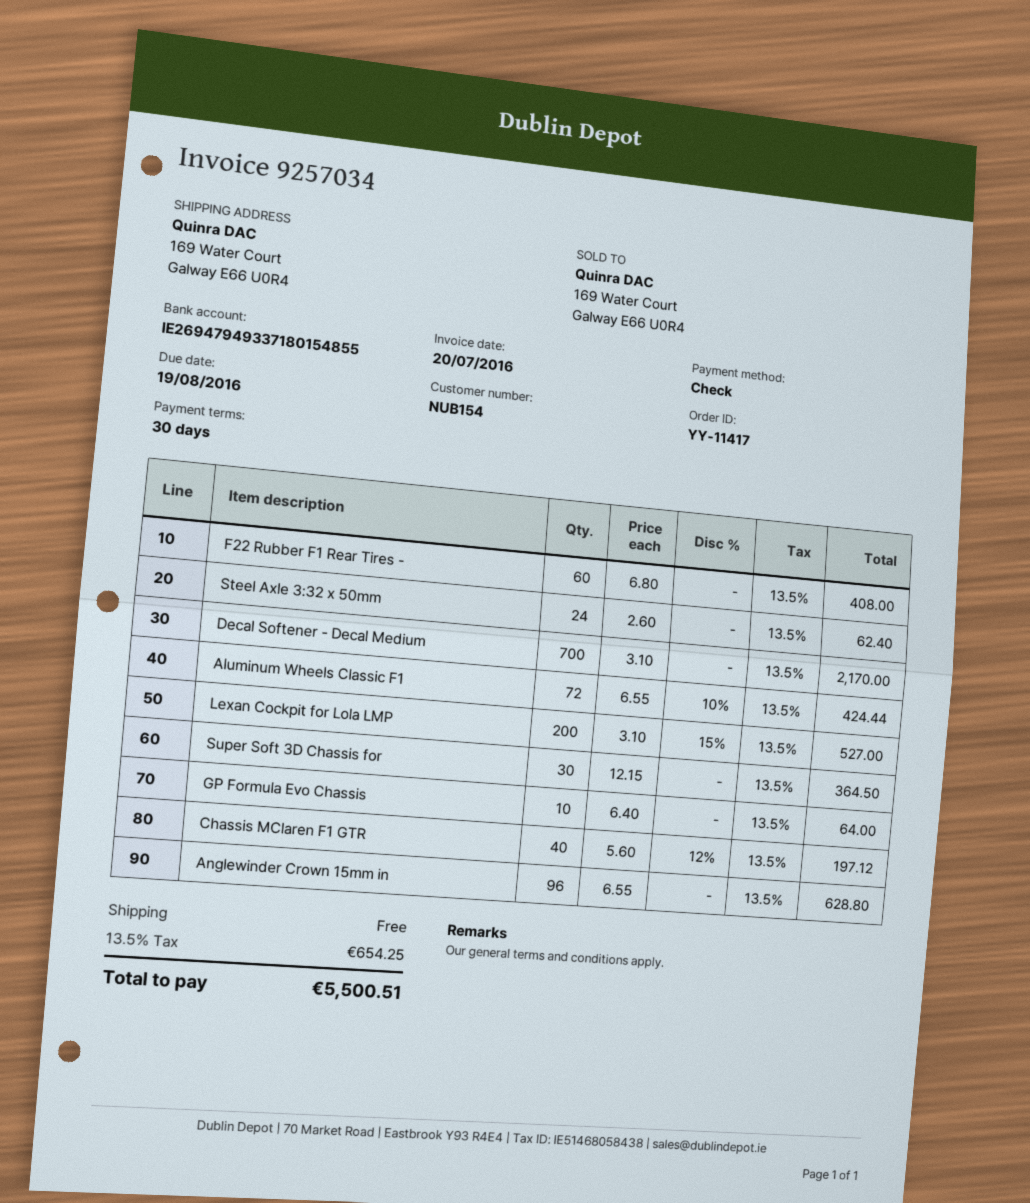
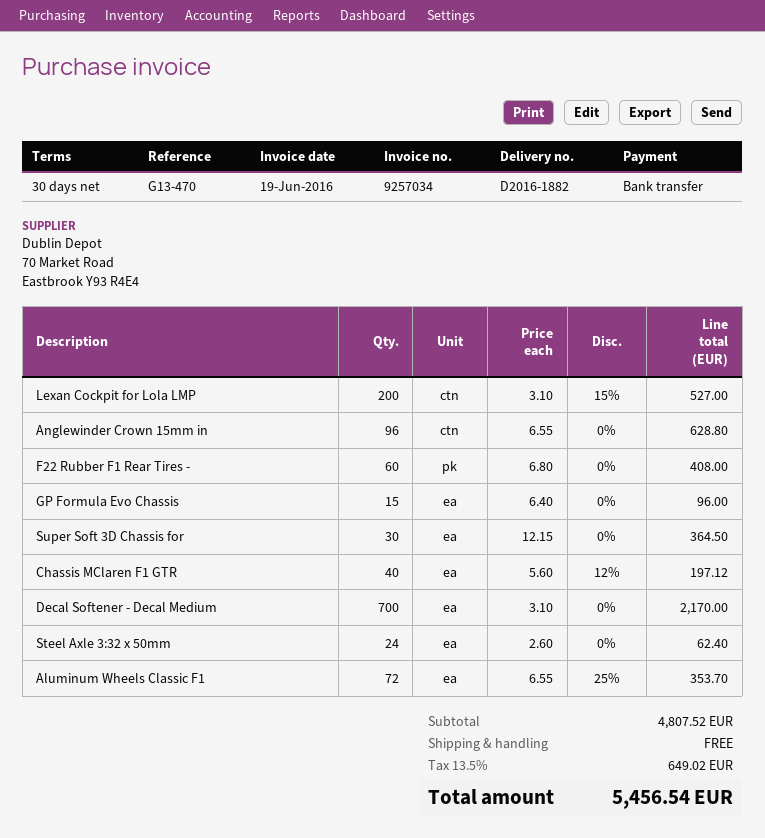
invoice date: 2016-07-20 -> 2016-06-19
payment method: cheque -> bank transfer
Aluminum Wheels Classic F1: 72 x 6.55 - 10% = 424.44 -> 72 x 6.55 - 25% = 353.70
GP Formula Evo Chassis: 10 x 6.40 = 64.00 -> 15 x 6.40 = 96.00
tax: 13.5% = 654.25 -> 13.5% = 649.02
total: 5500.51 -> 5456.54

